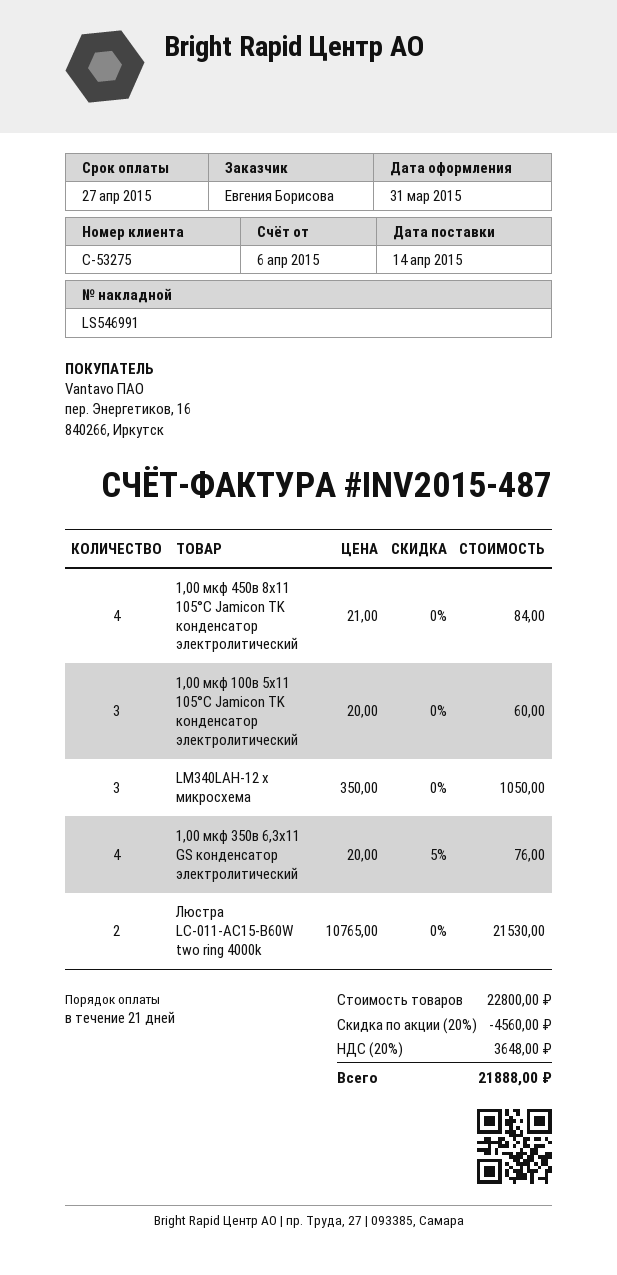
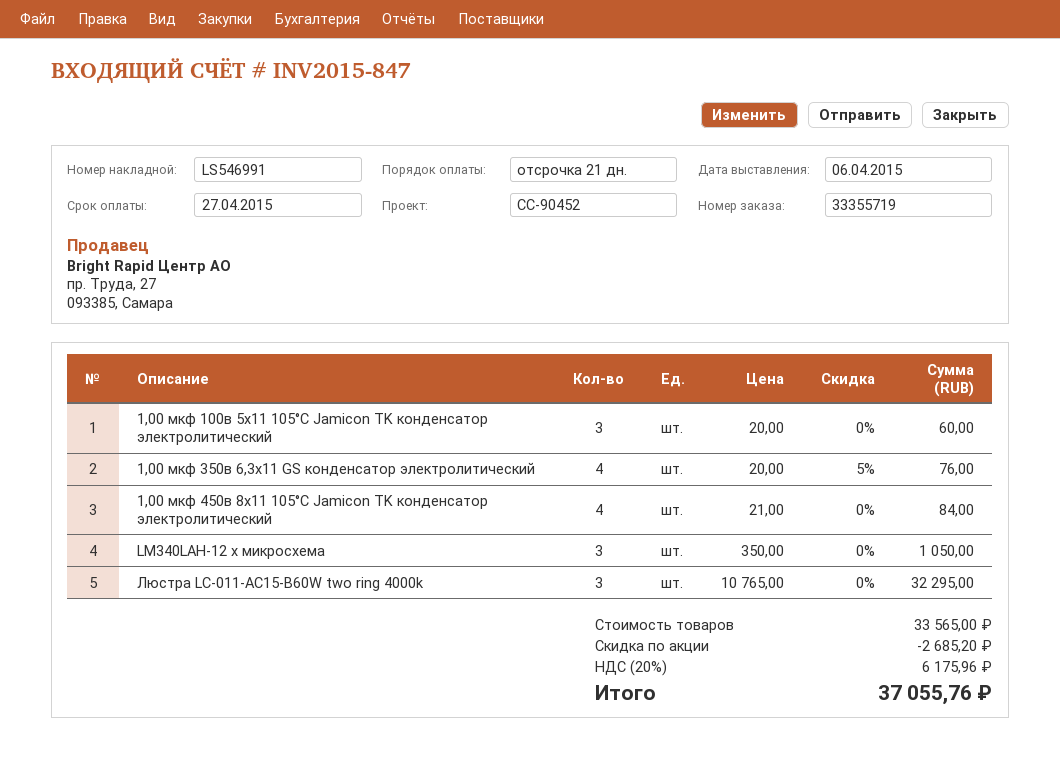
invoice number: INV2015-487 -> INV2015-847
Люстра LC-011-AC15-B60W two ring 4000k: 2 x 10765.00 = 21530.00 -> 3 x 10765.00 = 32295.00
subtotal: 22800.00 -> 33565.00
discount: 4560.00 -> 2685.20
tax: 20% = 3648.00 -> 20% = 6175.96
total: 21888.00 -> 37055.76

